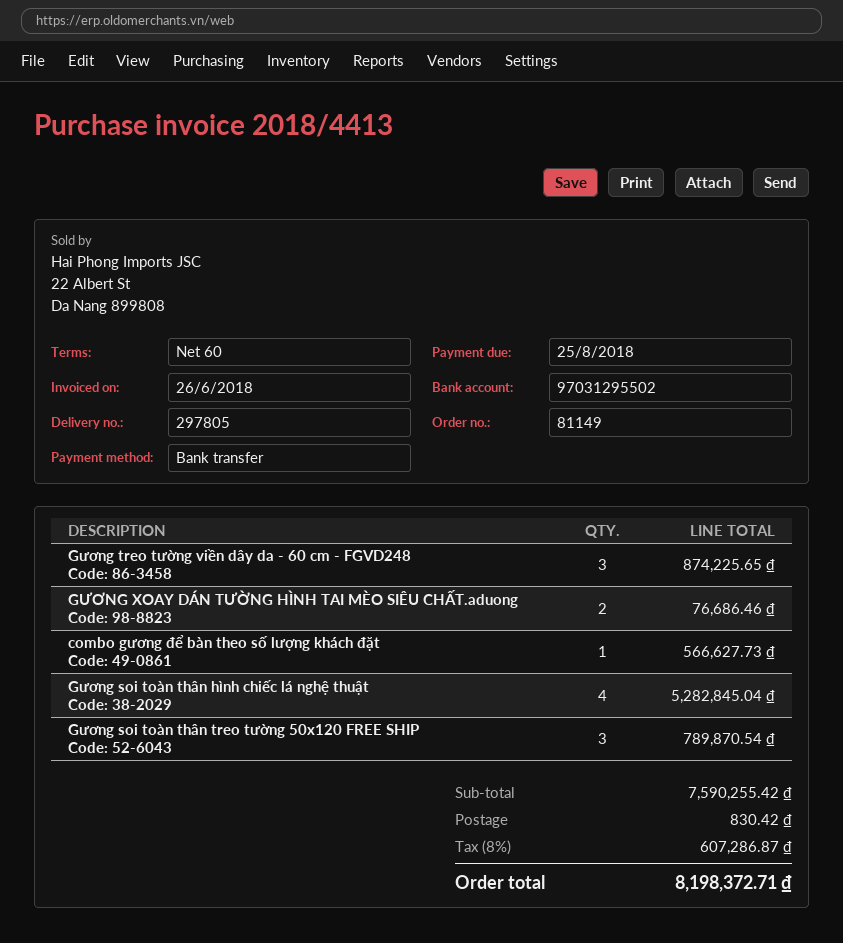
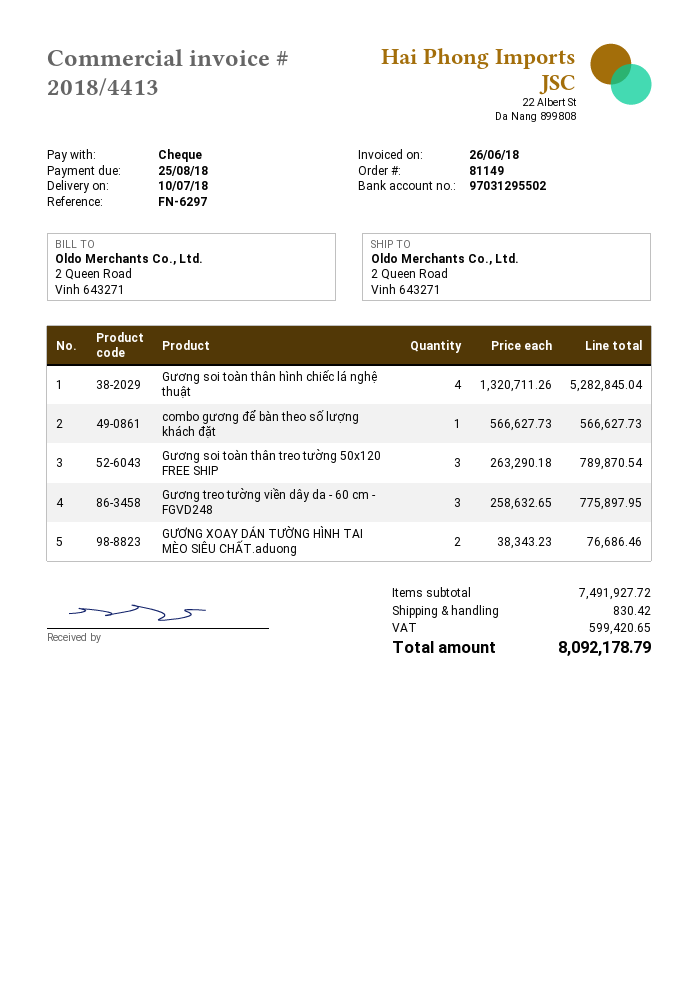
payment method: bank transfer -> cheque
Gương treo tường viền dây da - 60 cm - FGVD248: 3 for 874225.65 -> 3 for 775897.95
subtotal: 7590255.42 -> 7491927.72
tax: 607286.87 -> 599420.65
total: 8198372.71 -> 8092178.79

